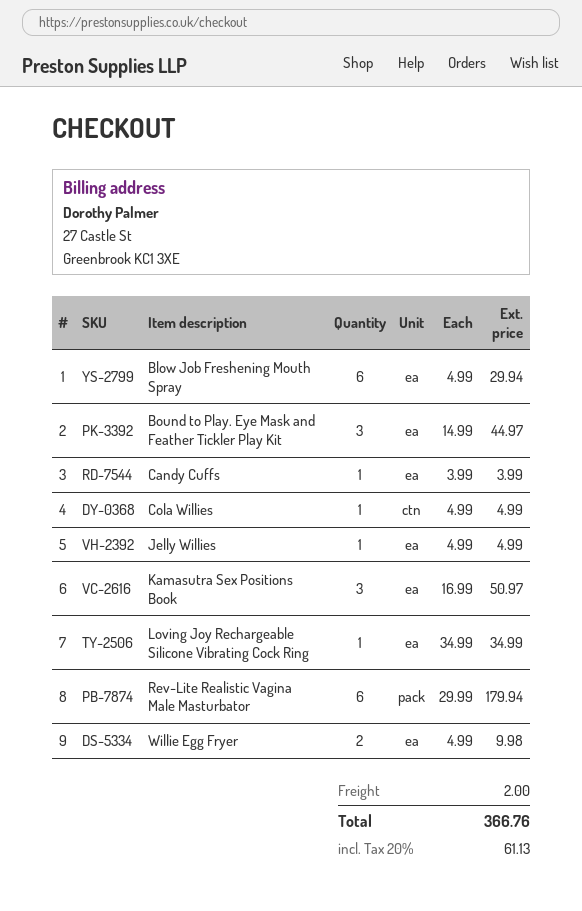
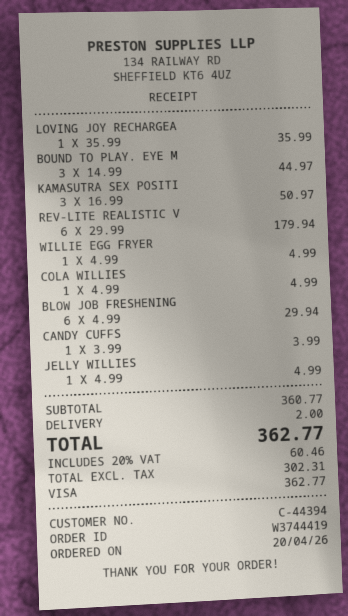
Loving Joy Rechargeable Silicone Vibrating Cock Ring: 1 x 34.99 = 34.99 -> 1 x 35.99 = 35.99
Willie Egg Fryer: 2 x 4.99 = 9.98 -> 1 x 4.99 = 4.99
tax: 20% = 61.13 -> 20% = 60.46
total: 366.76 -> 362.77

